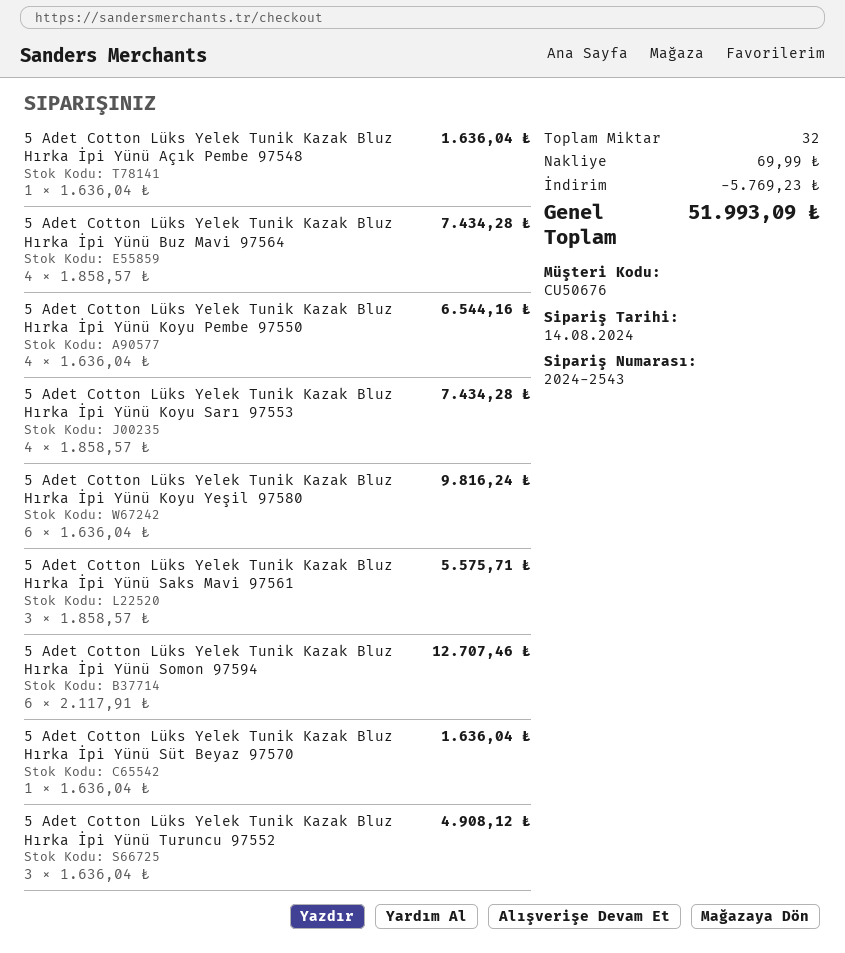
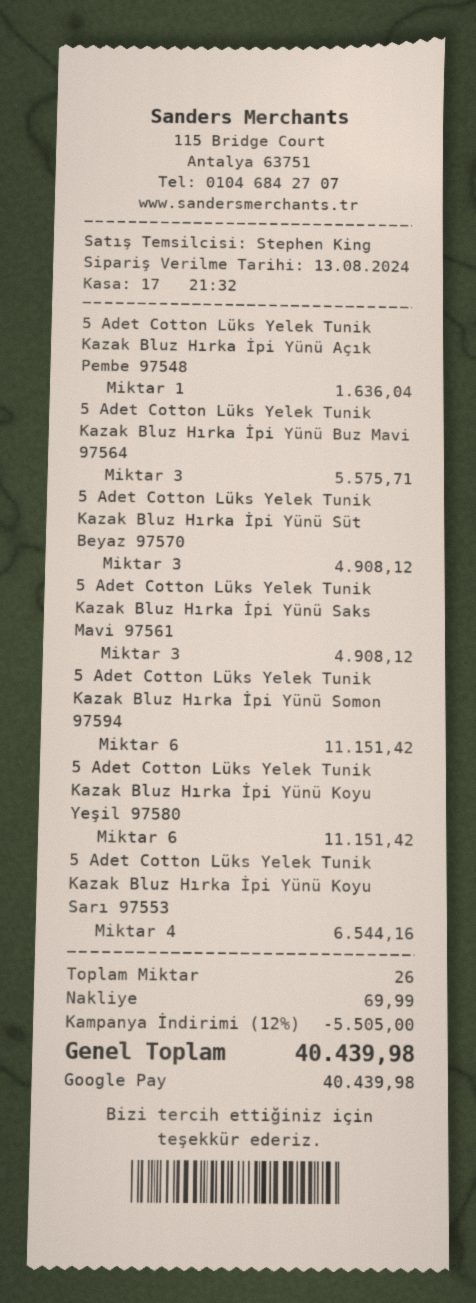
order date: 2024-08-14 -> 2024-08-13
5 Adet Cotton Lüks Yelek Tunik Kazak Bluz Hırka İpi Yünü Buz Mavi 97564: 4 for 7434.28 -> 3 for 5575.71
5 Adet Cotton Lüks Yelek Tunik Kazak Bluz Hırka İpi Yünü Koyu Pembe 97550: 4 for 6544.16 -> none
5 Adet Cotton Lüks Yelek Tunik Kazak Bluz Hırka İpi Yünü Koyu Sarı 97553: 4 for 7434.28 -> 4 for 6544.16
5 Adet Cotton Lüks Yelek Tunik Kazak Bluz Hırka İpi Yünü Koyu Yeşil 97580: 6 for 9816.24 -> 6 for 11151.42
5 Adet Cotton Lüks Yelek Tunik Kazak Bluz Hırka İpi Yünü Saks Mavi 97561: 3 for 5575.71 -> 3 for 4908.12
5 Adet Cotton Lüks Yelek Tunik Kazak Bluz Hırka İpi Yünü Somon 97594: 6 for 12707.46 -> 6 for 11151.42
5 Adet Cotton Lüks Yelek Tunik Kazak Bluz Hırka İpi Yünü Süt Beyaz 97570: 1 for 1636.04 -> 3 for 4908.12
5 Adet Cotton Lüks Yelek Tunik Kazak Bluz Hırka İpi Yünü Turuncu 97552: 3 for 4908.12 -> none
total quantity: 32 -> 26
discount: 5769.23 -> 5505.00
total: 51993.09 -> 40439.98

